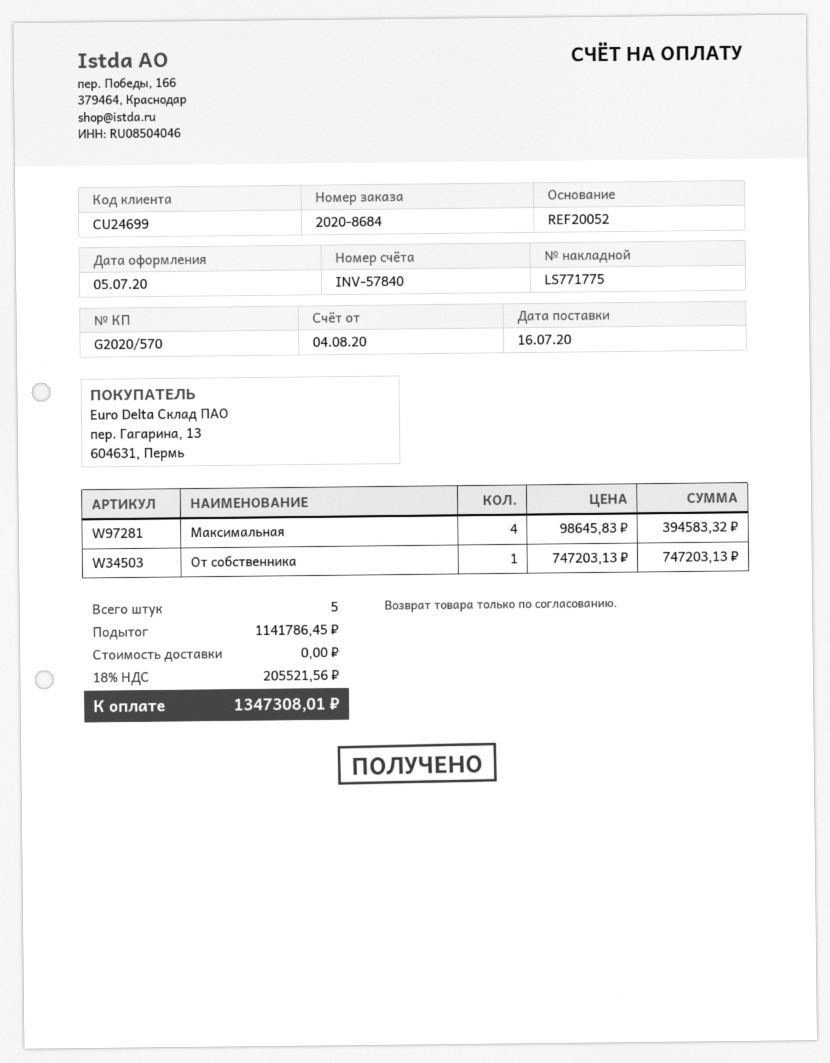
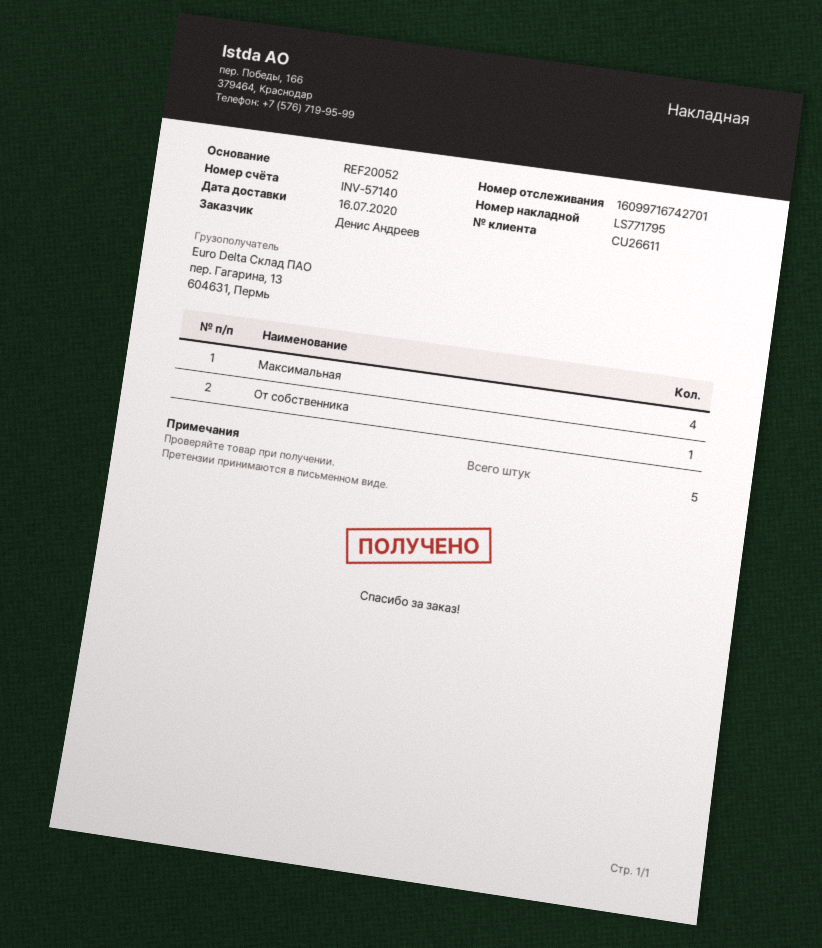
delivery note number: LS771775 -> LS771795
invoice number: INV-57840 -> INV-57140
customer number: CU24699 -> CU26611

